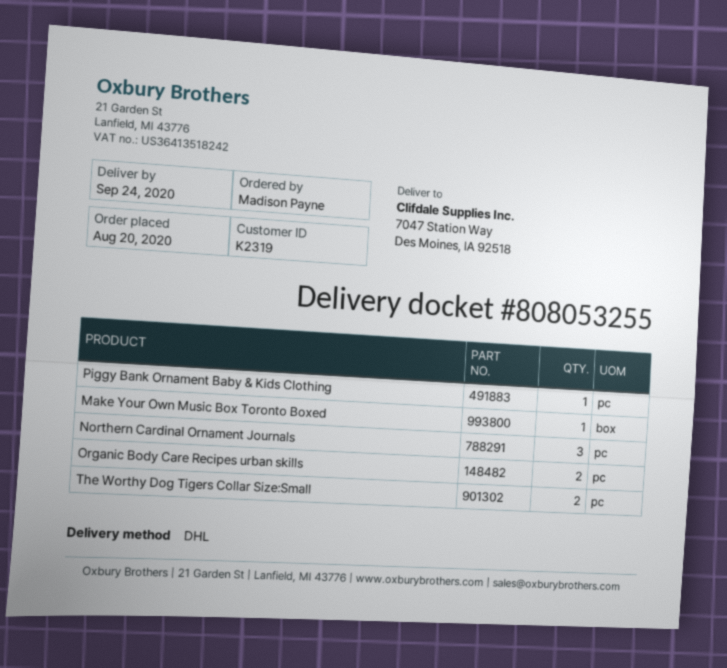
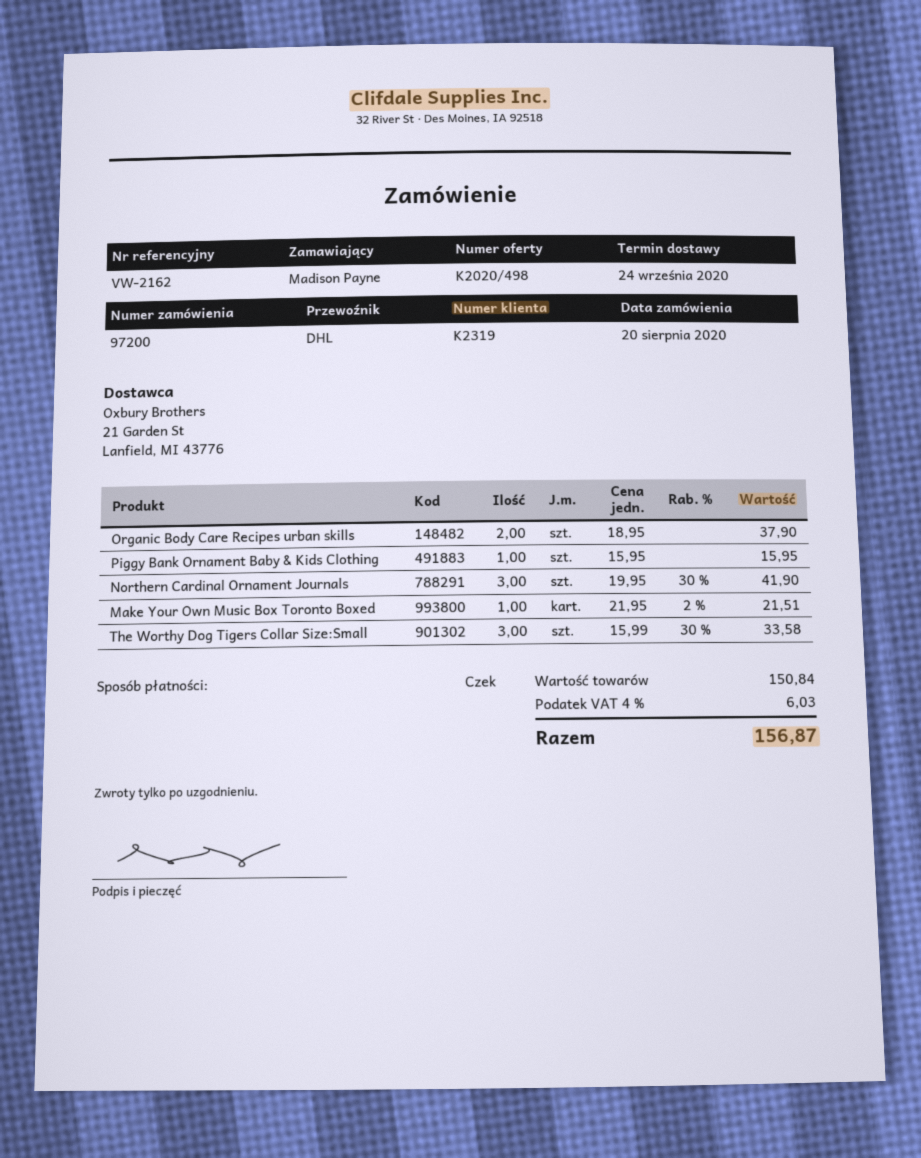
The Worthy Dog Tigers Collar Size:Small: 2 -> 3

